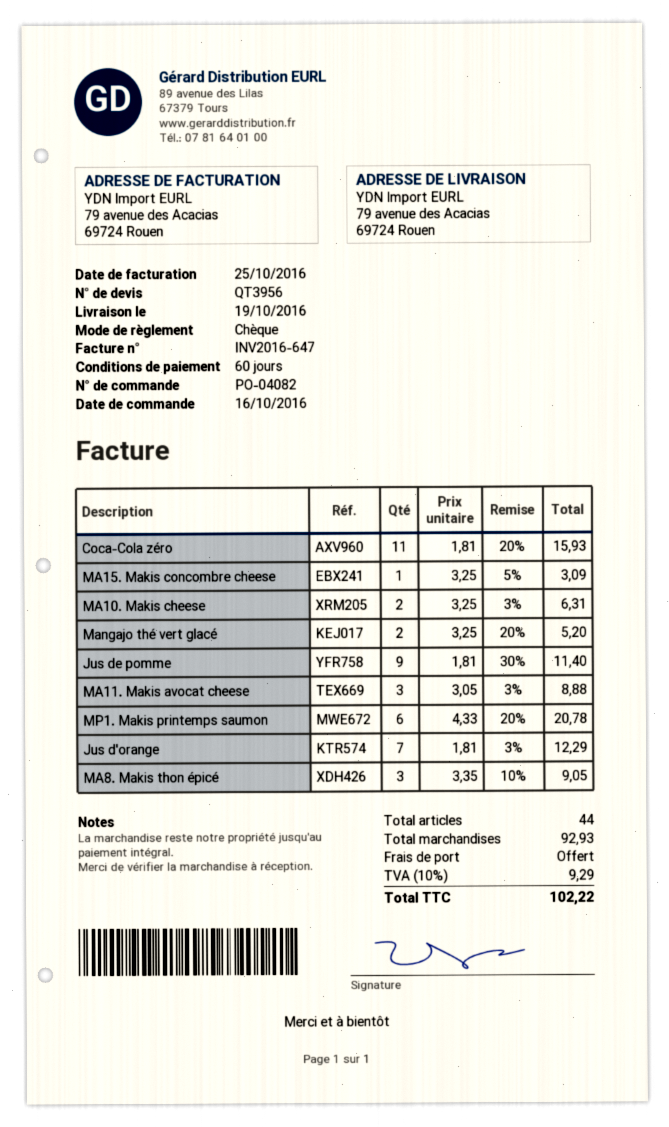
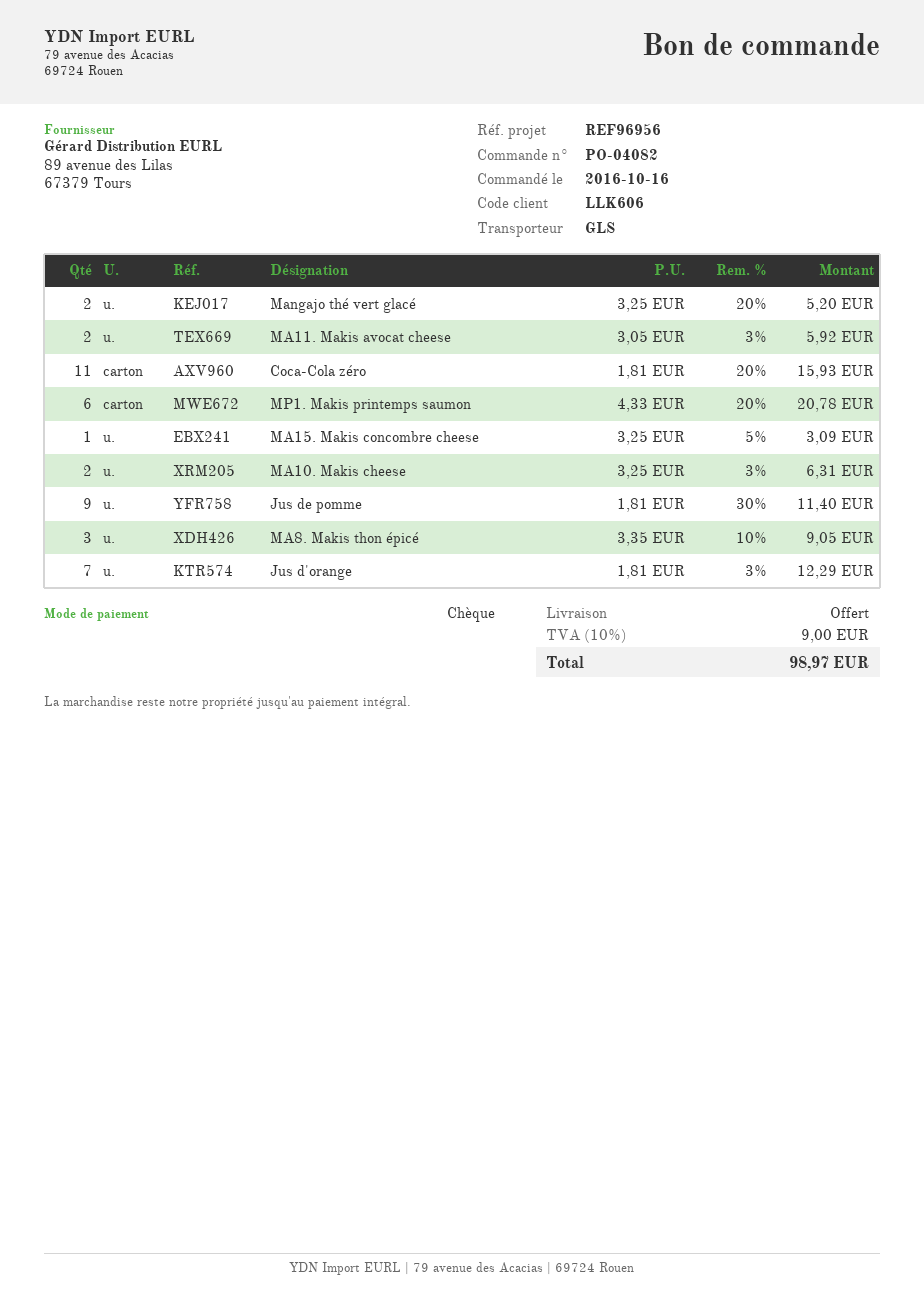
MA11. Makis avocat cheese: 3 x 3.05 - 3% = 8.88 -> 2 x 3.05 - 3% = 5.92
tax: 10% = 9.29 -> 10% = 9.00
total: 102.22 -> 98.97

